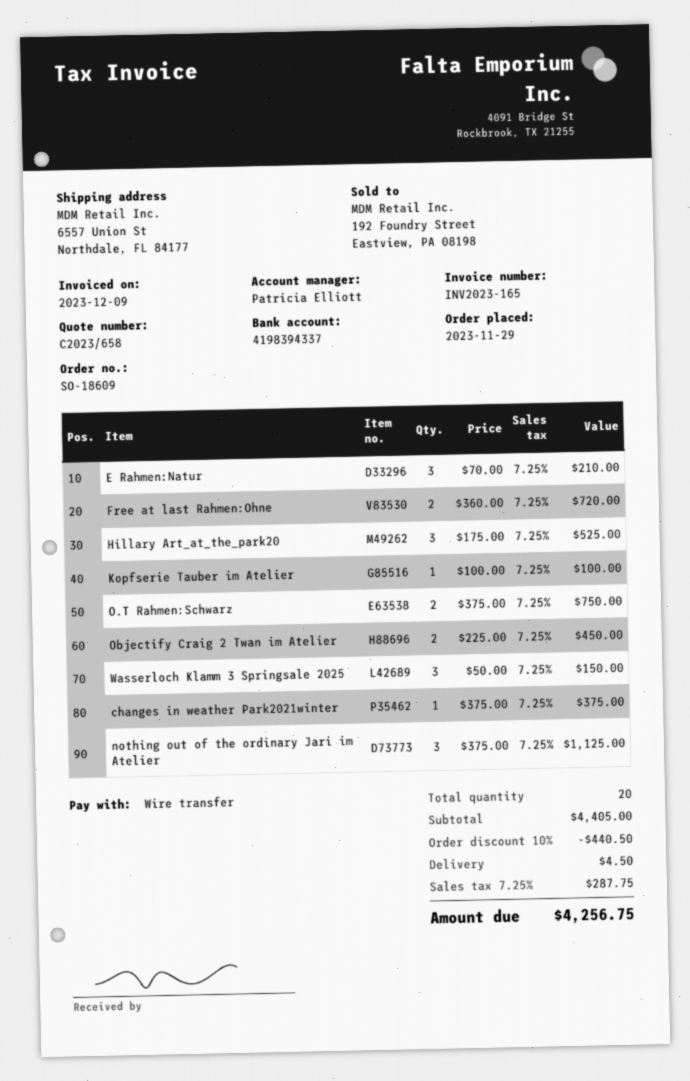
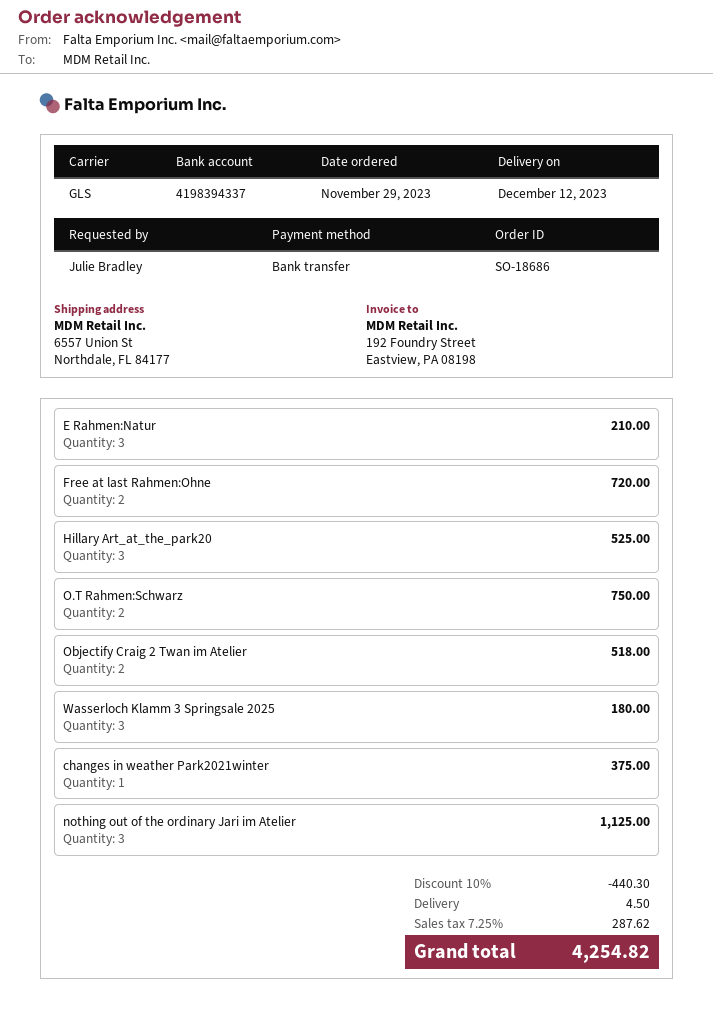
order number: SO-18609 -> SO-18686
Kopfserie Tauber im Atelier: 1 for 100.00 -> none
Objectify Craig 2 Twan im Atelier: 2 for 450.00 -> 2 for 518.00
Wasserloch Klamm 3 Springsale 2025: 3 for 150.00 -> 3 for 180.00
discount: 10% = 440.50 -> 10% = 440.30
tax: 7.25% = 287.75 -> 7.25% = 287.62
total: 4256.75 -> 4254.82

